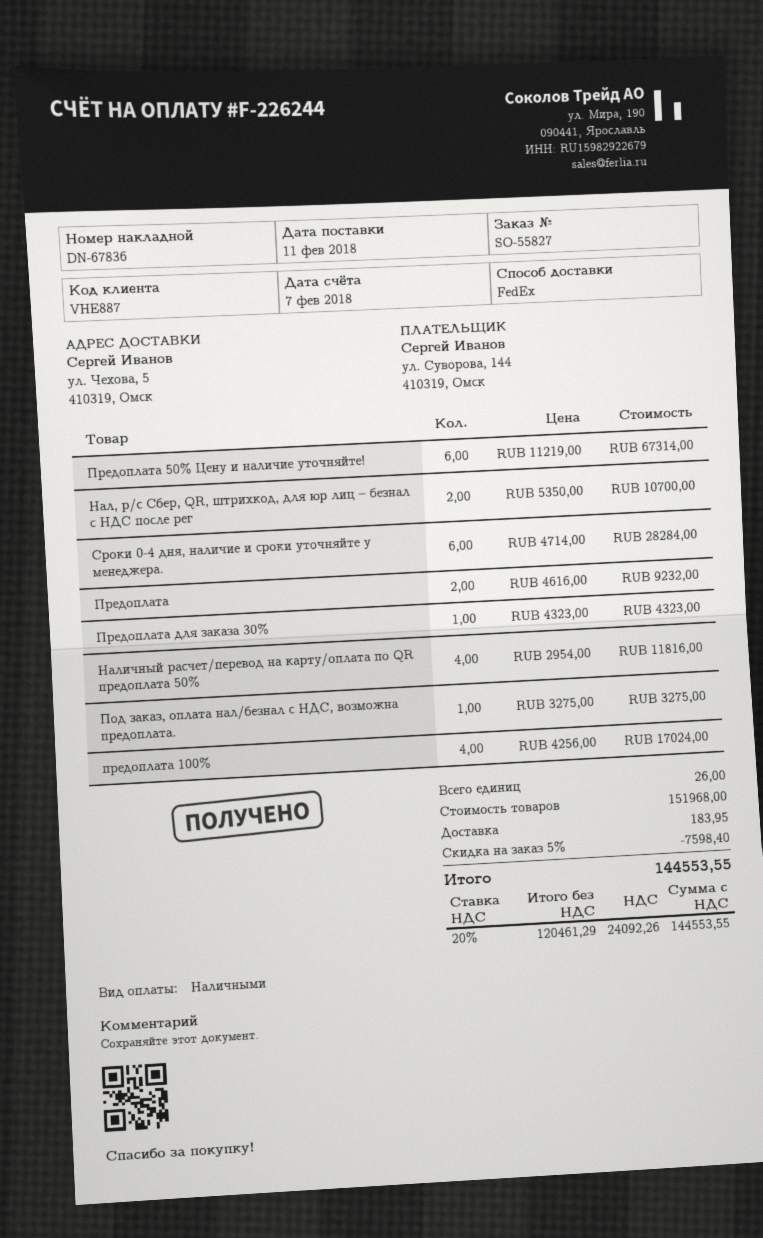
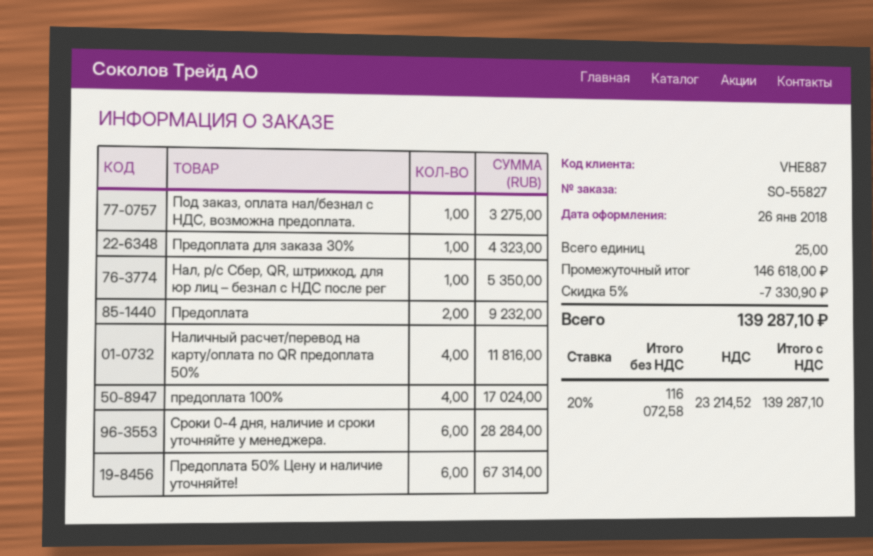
Нал, р/с Сбер, QR, штрихкод, для юр лиц – безнал с НДС после рег: 2 for 10700.00 -> 1 for 5350.00
total quantity: 26 -> 25
subtotal: 151968.00 -> 146618.00
discount: 5% = 7598.40 -> 5% = 7330.90
shipping: 183.95 -> none
net: 120461.29 -> 116072.58
tax: 20% = 24092.26 -> 20% = 23214.52
total: 144553.55 -> 139287.10

